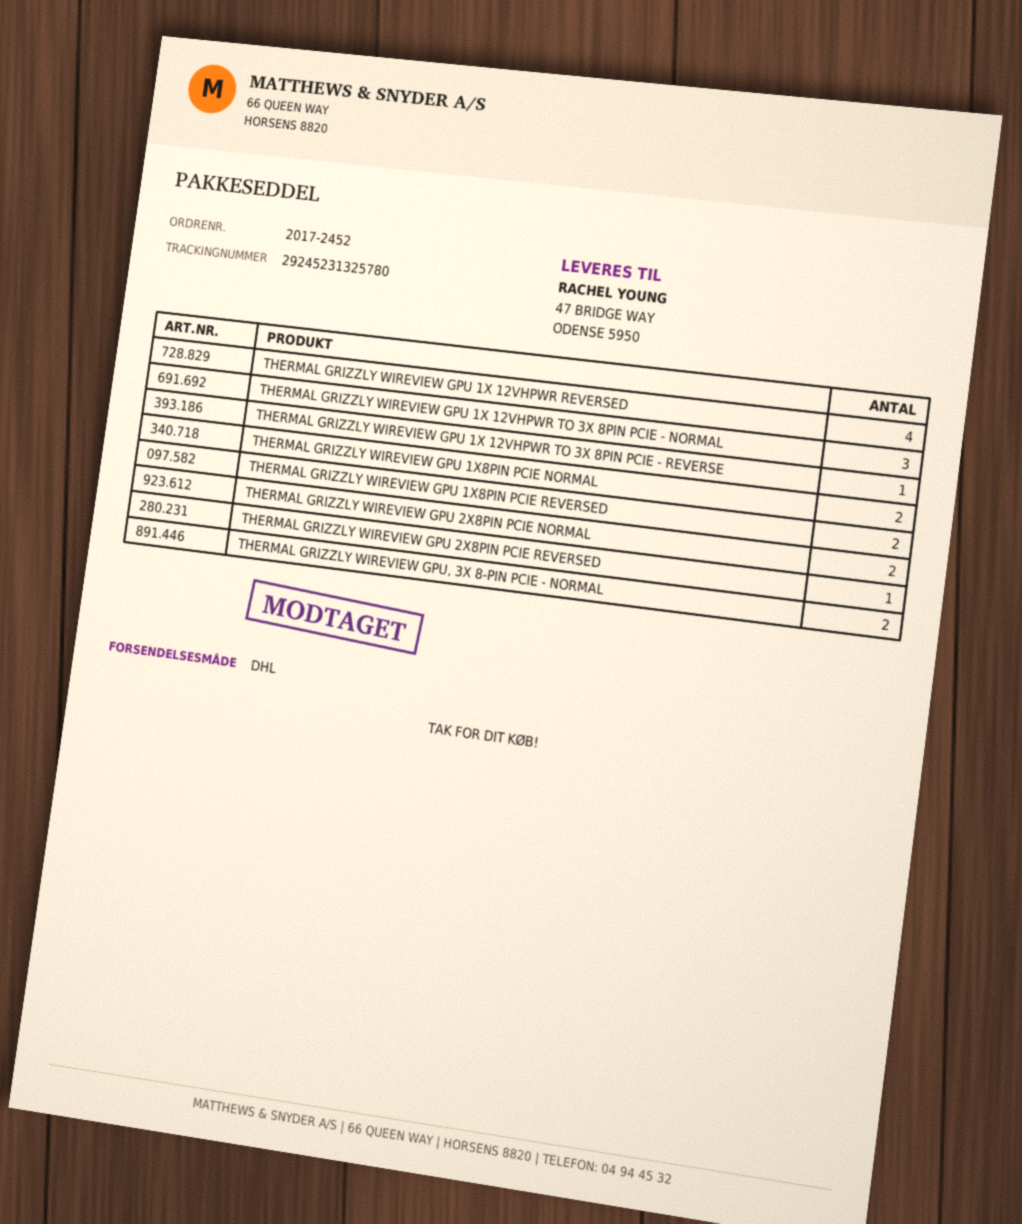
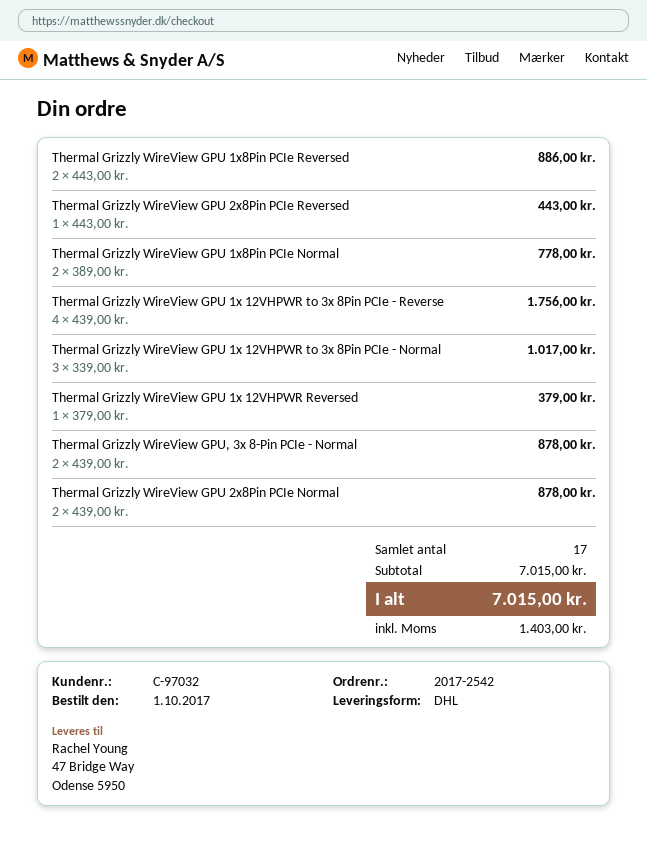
order number: 2017-2452 -> 2017-2542
THERMAL GRIZZLY WIREVIEW GPU 1X 12VHPWR REVERSED: 4 -> 1
THERMAL GRIZZLY WIREVIEW GPU 1X 12VHPWR TO 3X 8PIN PCIE - REVERSE: 1 -> 4

